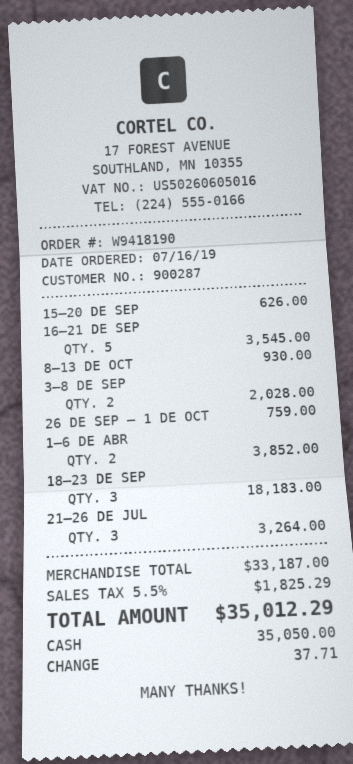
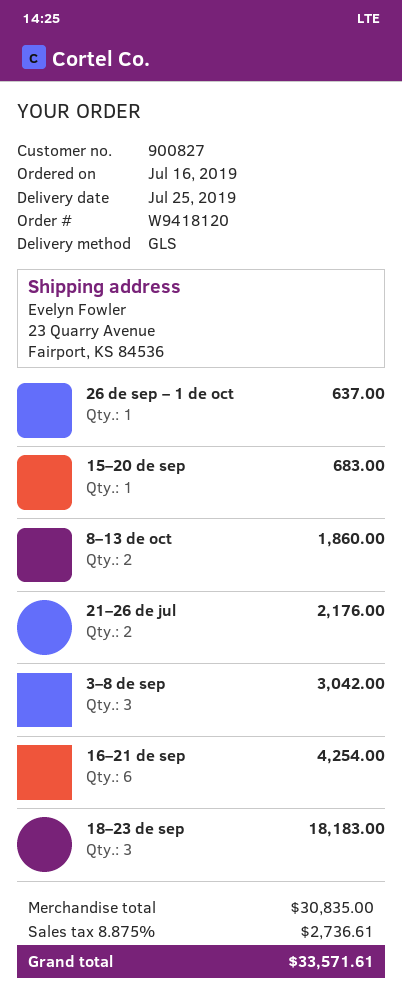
order number: W9418190 -> W9418120
customer number: 900287 -> 900827
15–20 DE SEP: 1 for 626.00 -> 1 for 683.00
16–21 DE SEP: 5 for 3545.00 -> 6 for 4254.00
8–13 DE OCT: 1 for 930.00 -> 2 for 1860.00
3–8 DE SEP: 2 for 2028.00 -> 3 for 3042.00
26 DE SEP – 1 DE OCT: 1 for 759.00 -> 1 for 637.00
1–6 DE ABR: 2 for 3852.00 -> none
21–26 DE JUL: 3 for 3264.00 -> 2 for 2176.00
subtotal: 33187.00 -> 30835.00
tax: 5.5% = 1825.29 -> 8.875% = 2736.61
total: 35012.29 -> 33571.61

